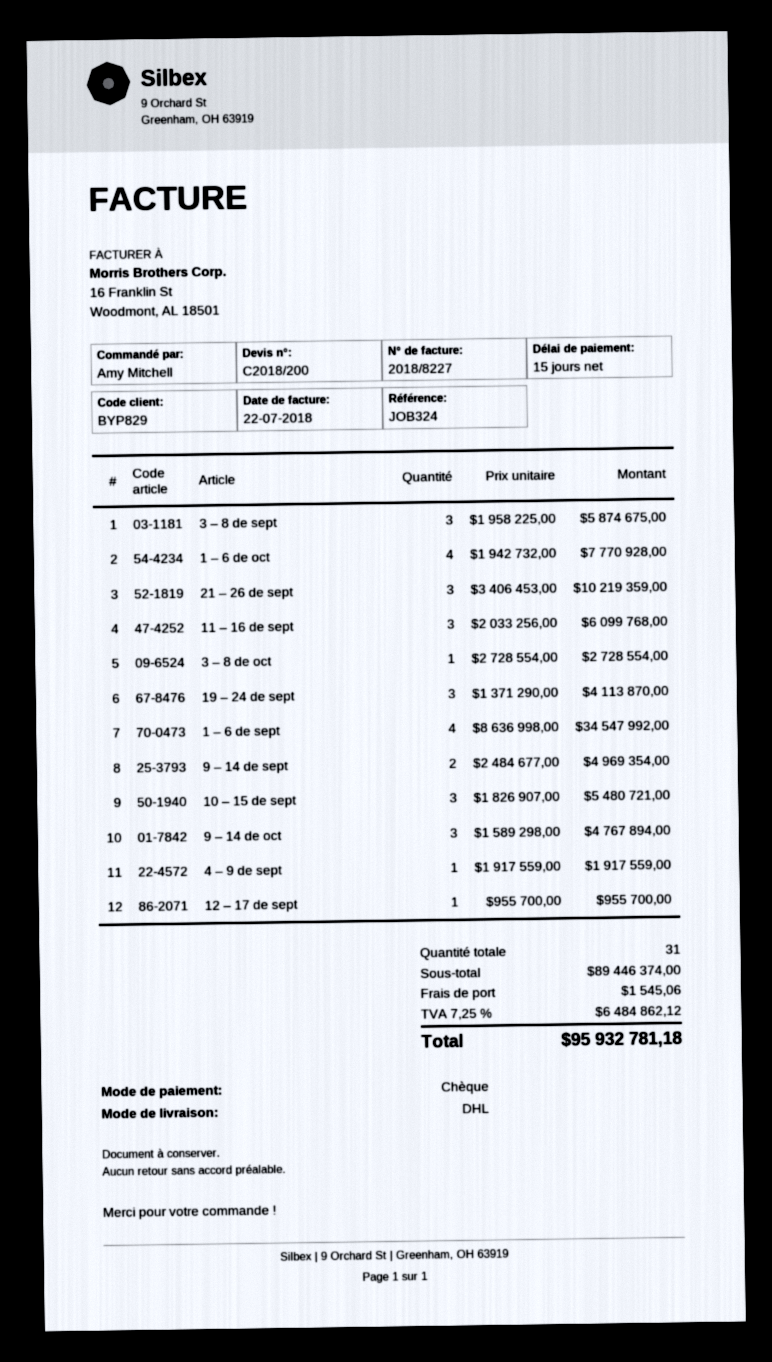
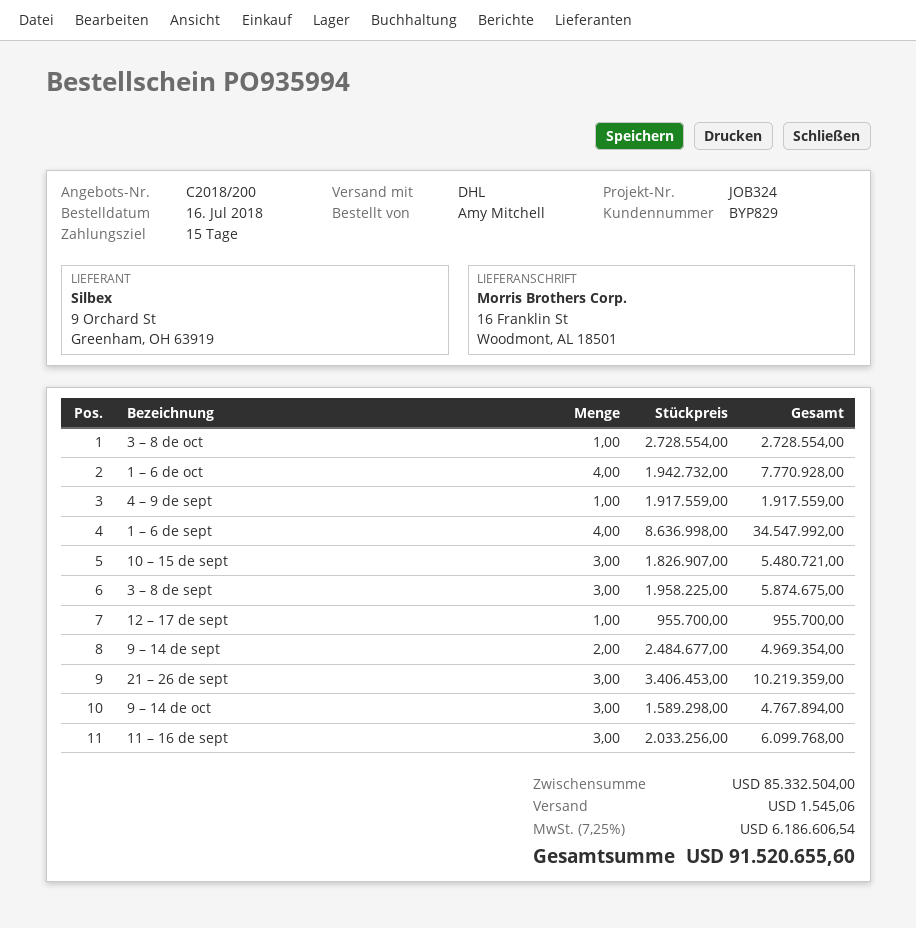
19 – 24 de sept: 3 x 1371290.00 = 4113870.00 -> none
subtotal: 89446374.00 -> 85332504.00
tax: 7.25% = 6484862.12 -> 7.25% = 6186606.54
total: 95932781.18 -> 91520655.60

